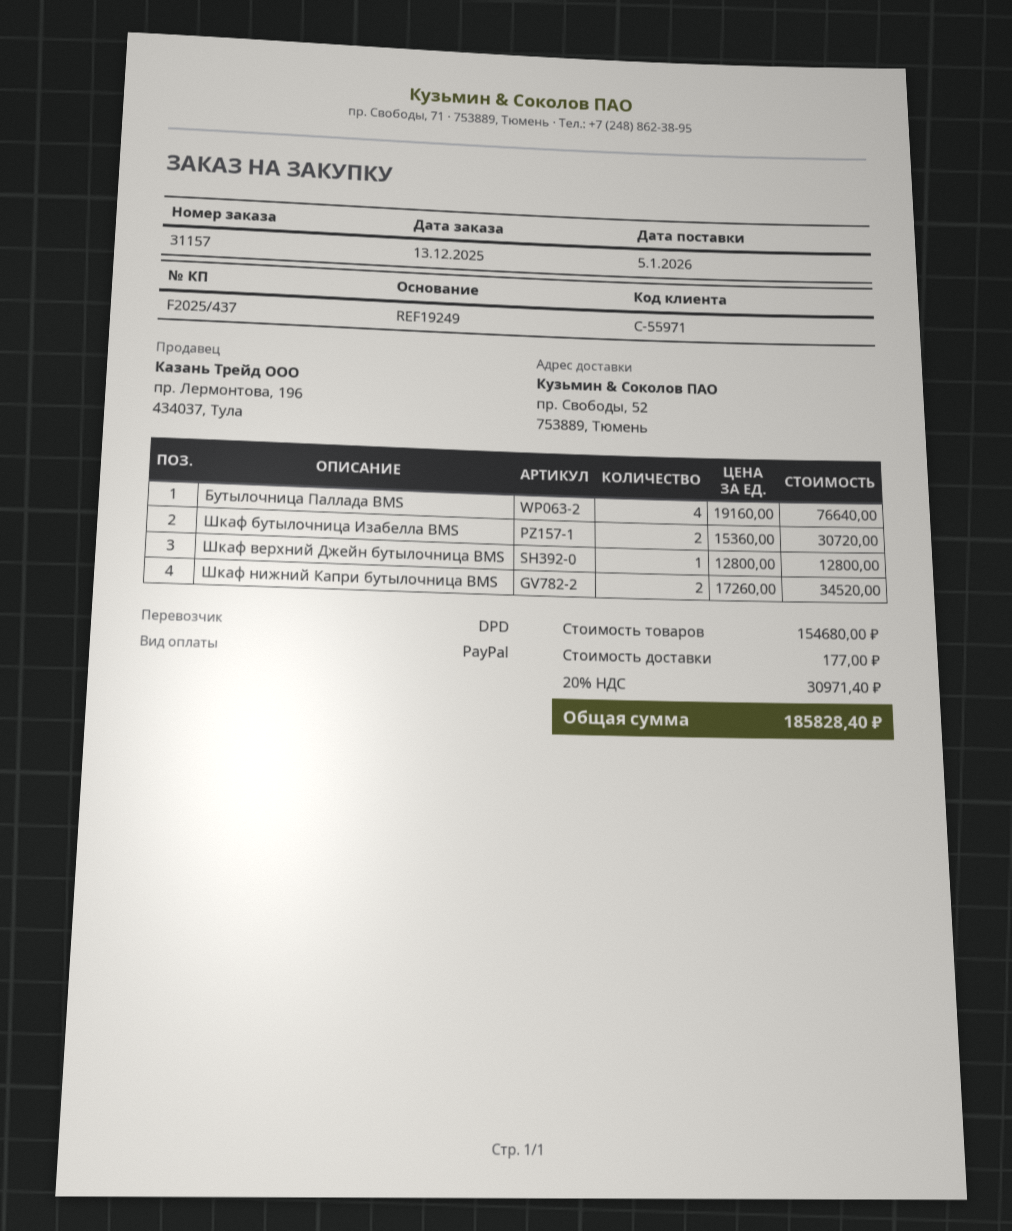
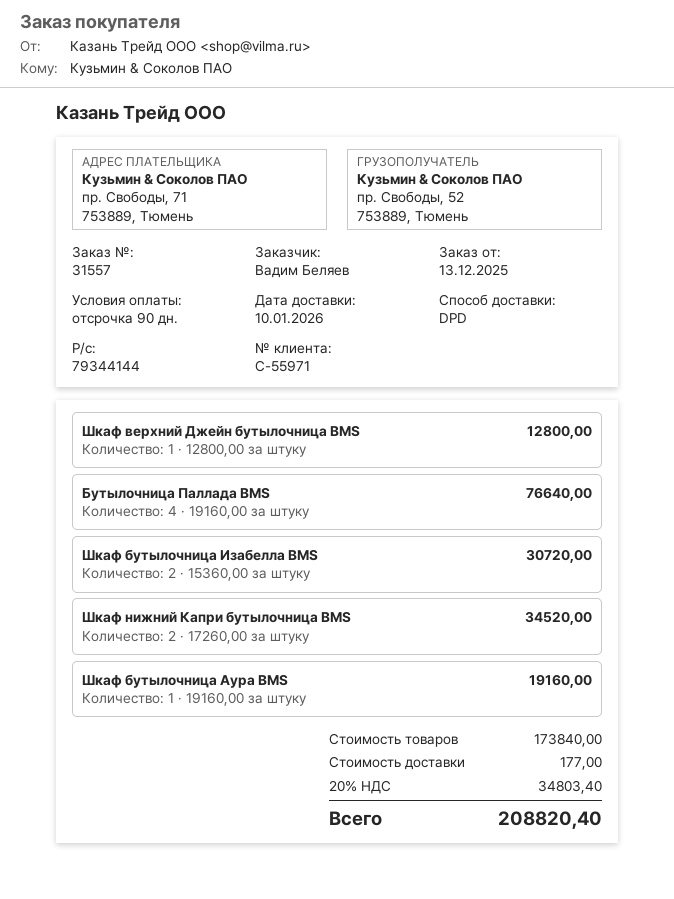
order number: 31157 -> 31557
delivery date: 2026-01-05 -> 2026-01-10
Шкаф бутылочница Аура BMS: none -> 1 x 19160.00 = 19160.00
subtotal: 154680.00 -> 173840.00
tax: 20% = 30971.40 -> 20% = 34803.40
total: 185828.40 -> 208820.40

